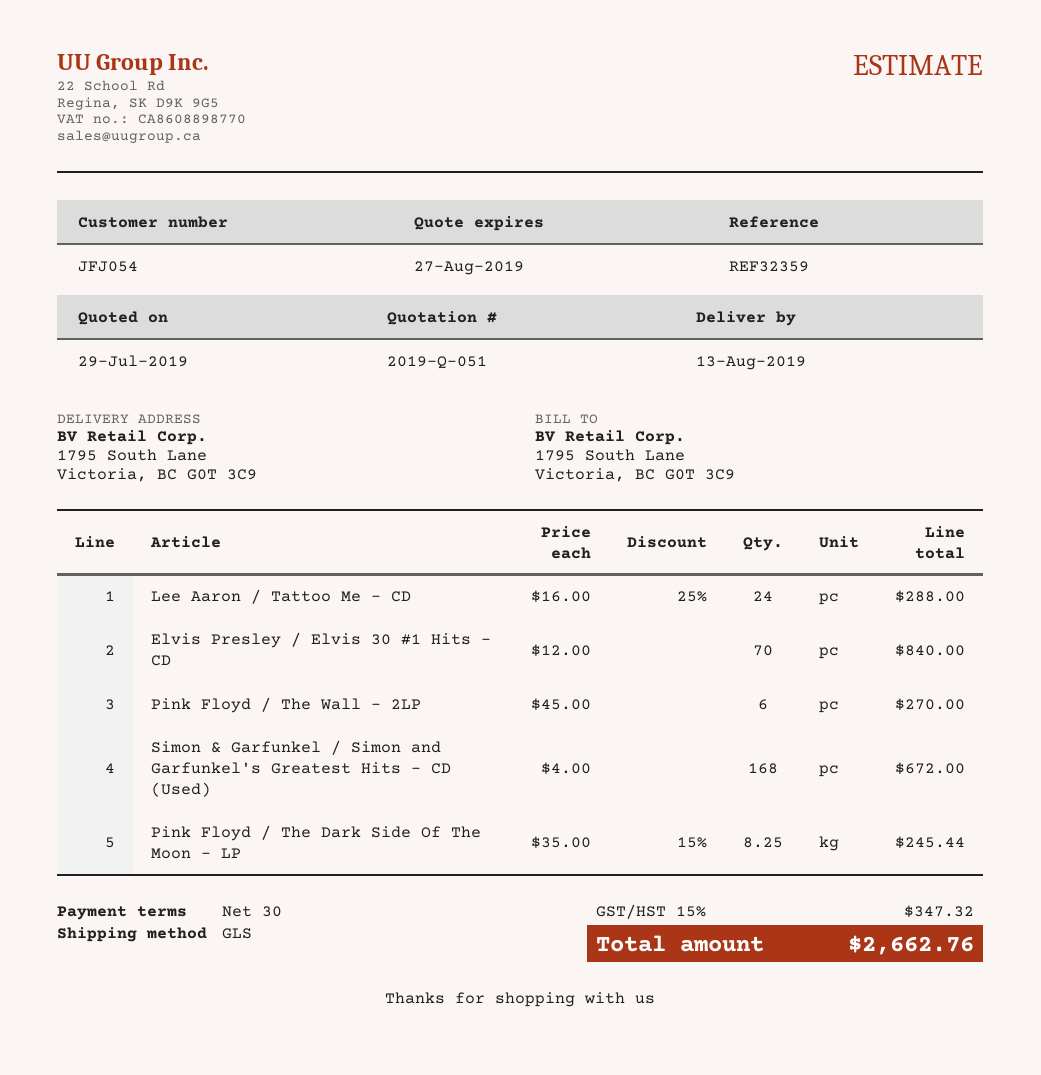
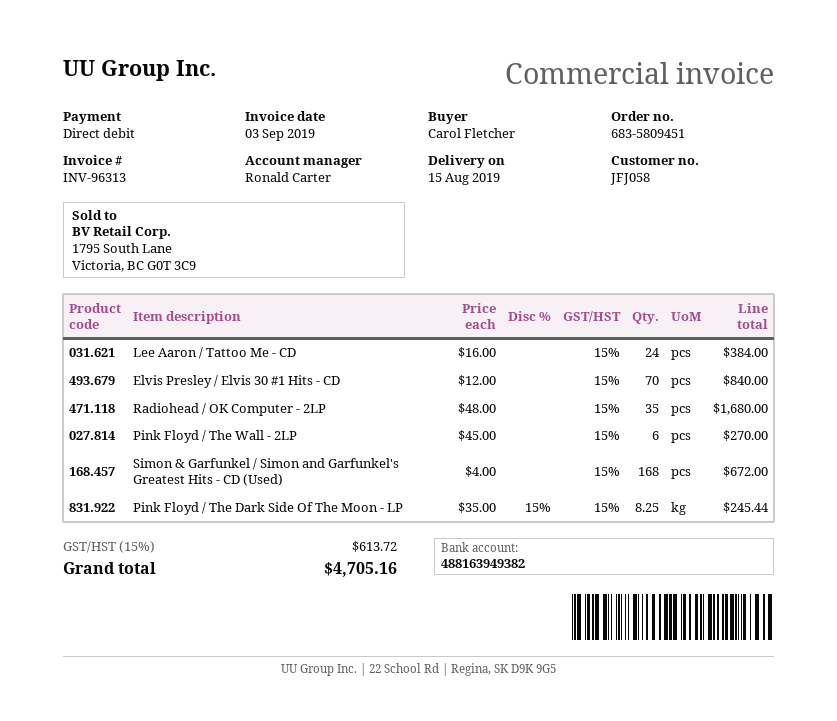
delivery date: 2019-08-13 -> 2019-08-15
customer number: JFJ054 -> JFJ058
Lee Aaron / Tattoo Me - CD: 24 x 16.00 - 25% = 288.00 -> 24 x 16.00 = 384.00
Radiohead / OK Computer - 2LP: none -> 35 x 48.00 = 1680.00
tax: 15% = 347.32 -> 15% = 613.72
total: 2662.76 -> 4705.16

